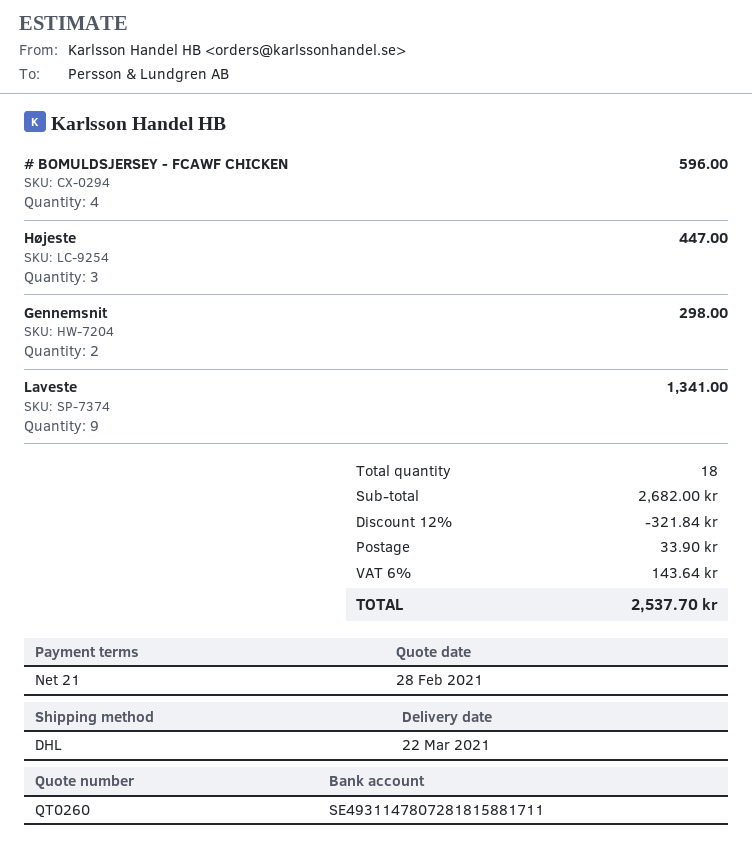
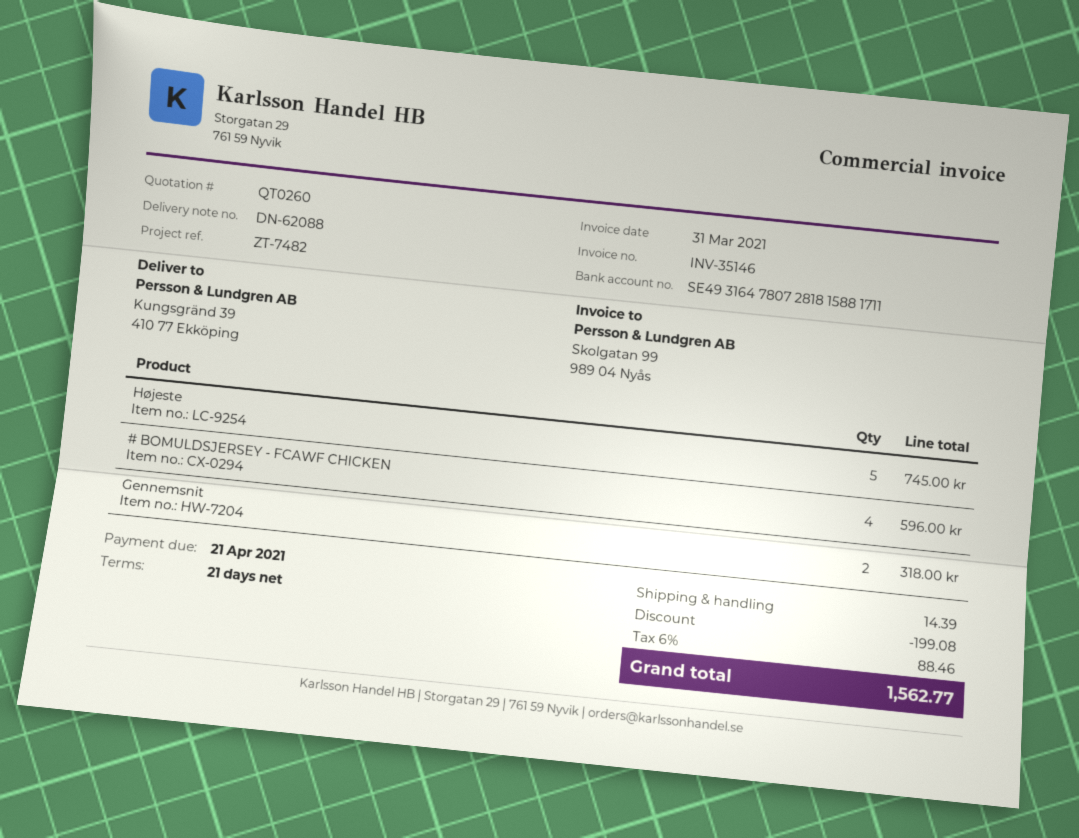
bank account: SE4931147807281815881711 -> SE4931647807281815881711
Højeste: 3 for 447.00 -> 5 for 745.00
Gennemsnit: 2 for 298.00 -> 2 for 318.00
Laveste: 9 for 1341.00 -> none
discount: 321.84 -> 199.08
shipping: 33.90 -> 14.39
tax: 6% = 143.64 -> 6% = 88.46
total: 2537.70 -> 1562.77

